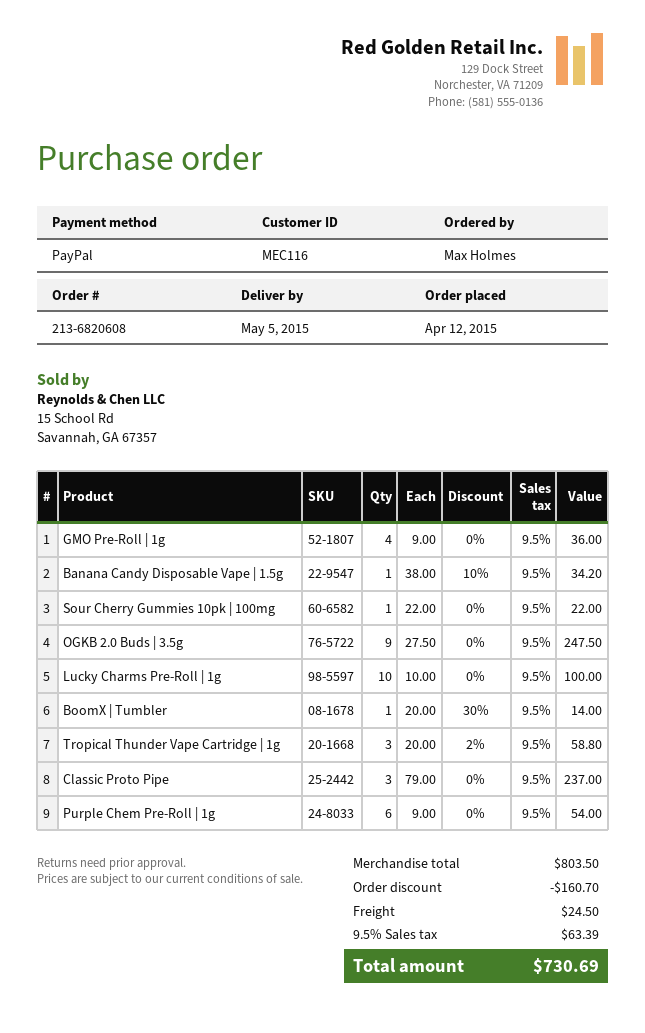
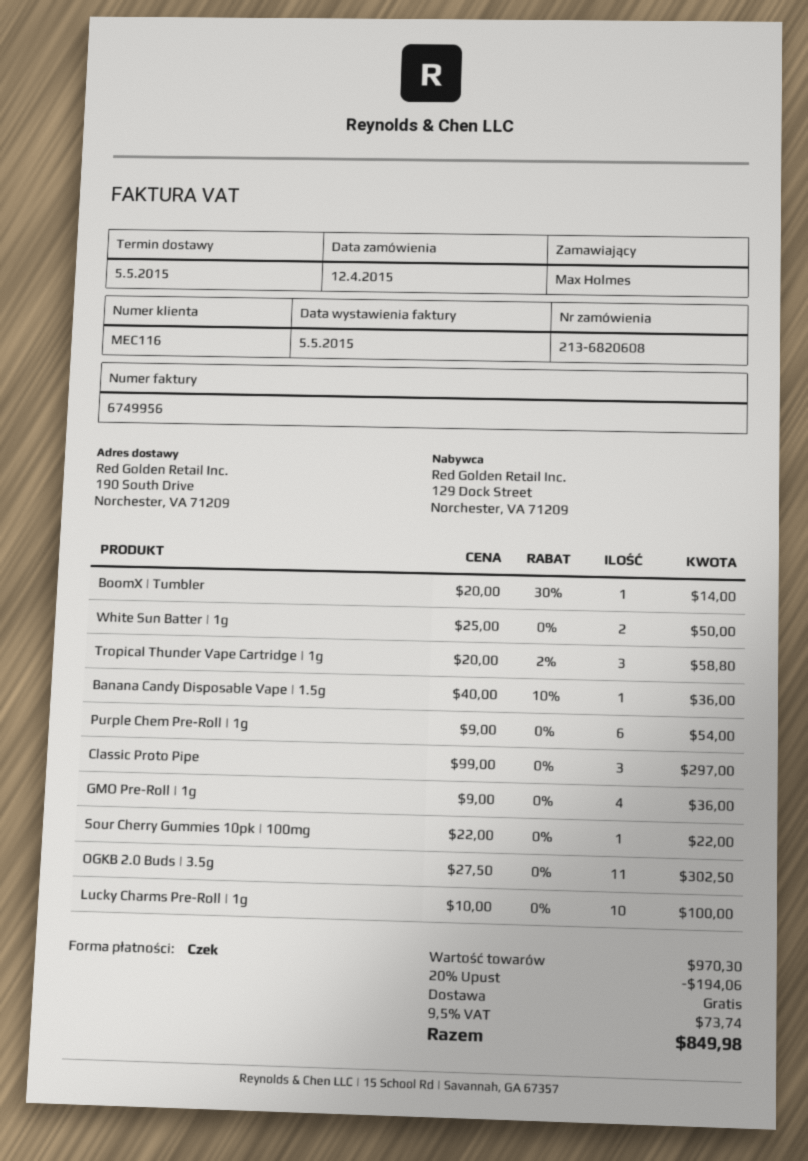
payment method: PayPal -> cheque
Banana Candy Disposable Vape | 1.5g: 1 x 38.00 - 10% = 34.20 -> 1 x 40.00 - 10% = 36.00
OGKB 2.0 Buds | 3.5g: 9 x 27.50 = 247.50 -> 11 x 27.50 = 302.50
Classic Proto Pipe: 3 x 79.00 = 237.00 -> 3 x 99.00 = 297.00
White Sun Batter | 1g: none -> 2 x 25.00 = 50.00
subtotal: 803.50 -> 970.30
discount: 160.70 -> 194.06
shipping: 24.50 -> 0.00
tax: 9.5% = 63.39 -> 9.5% = 73.74
total: 730.69 -> 849.98

